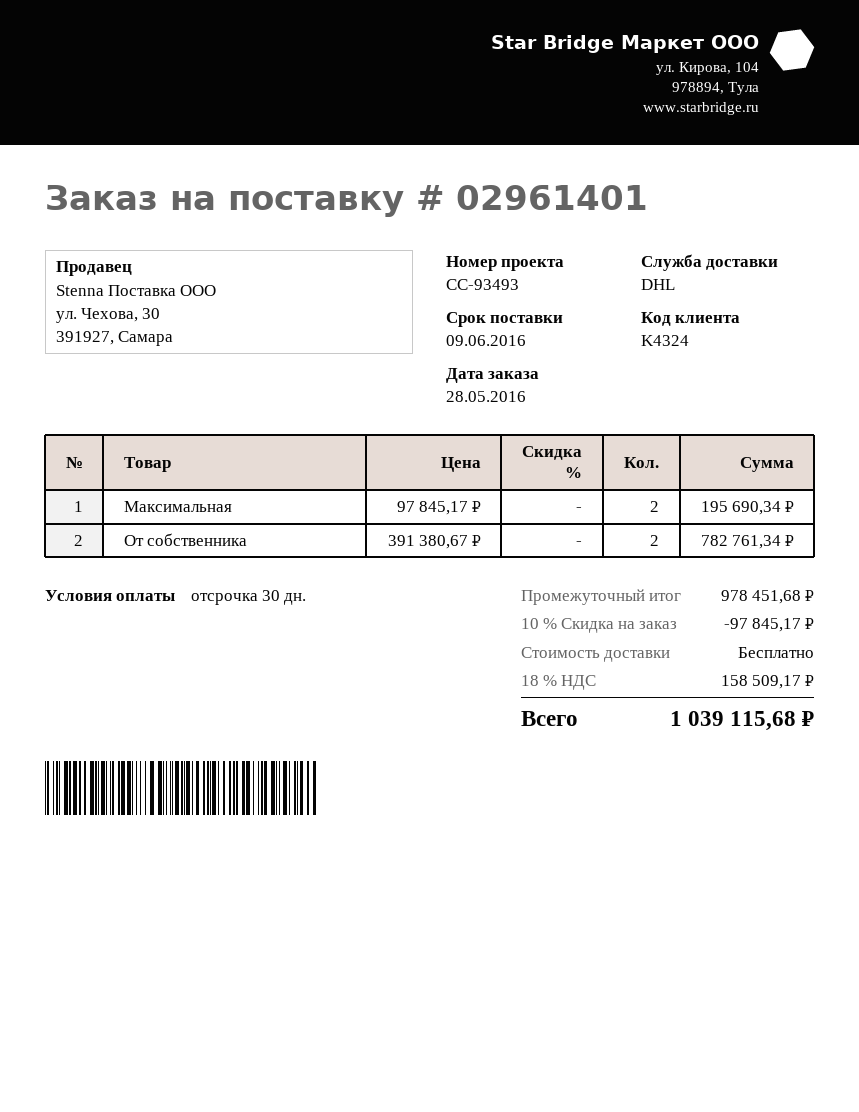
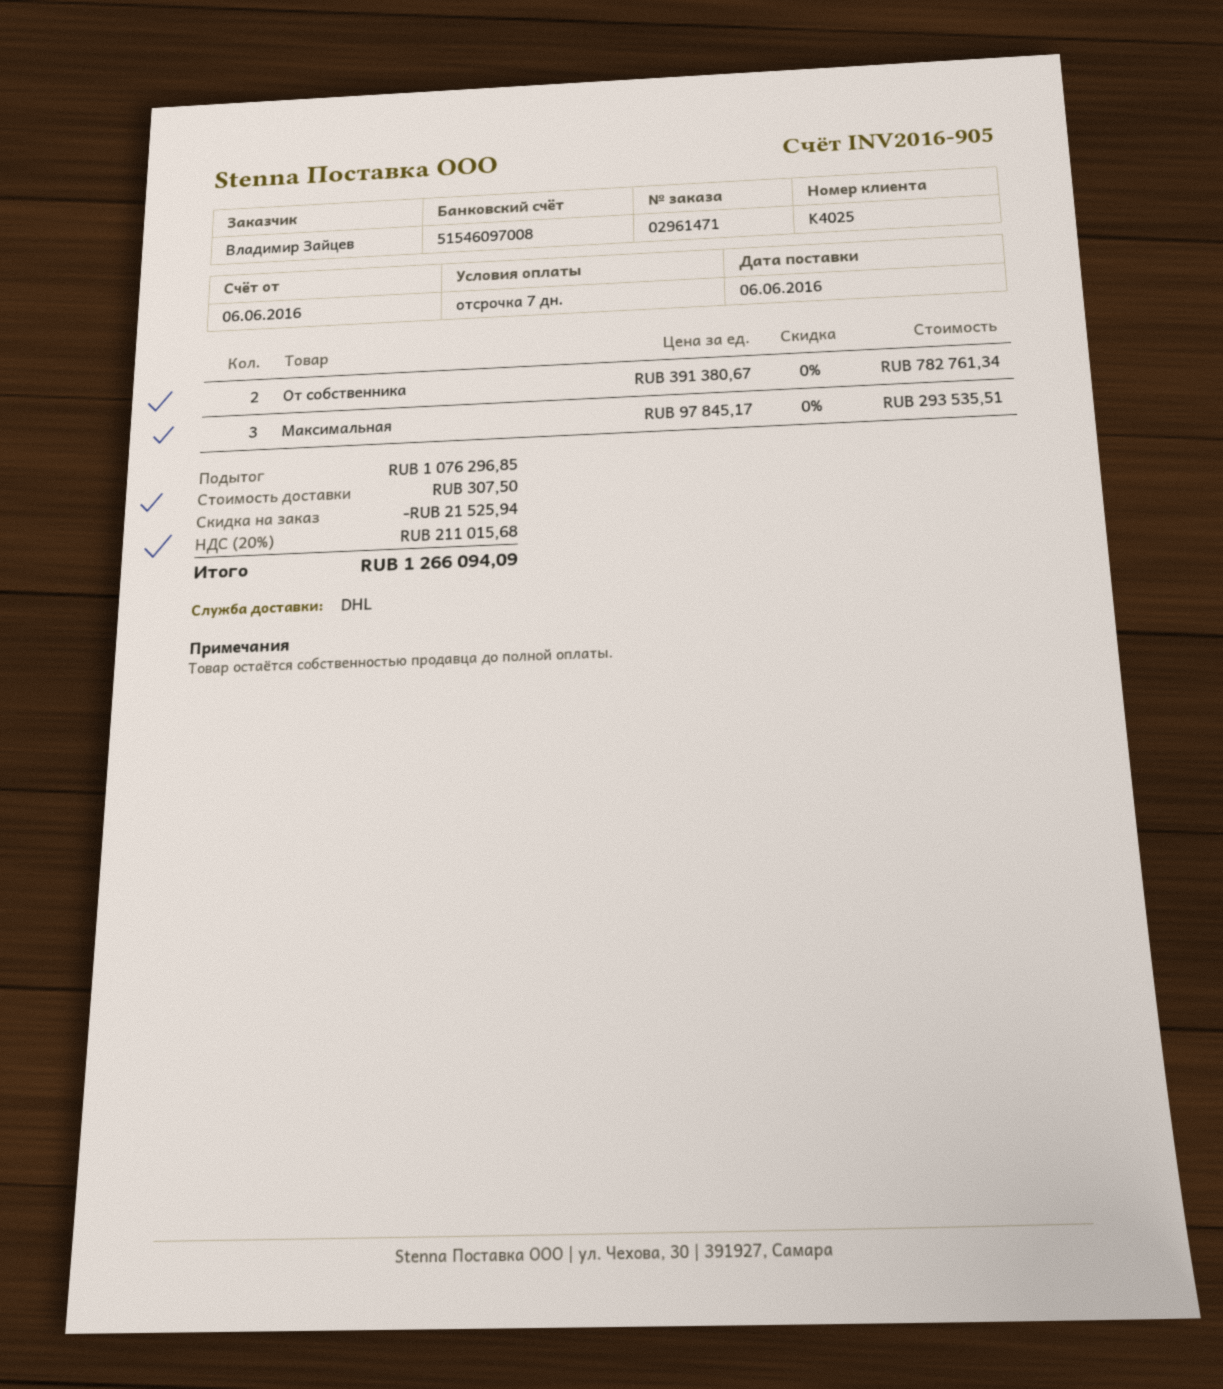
order number: 02961401 -> 02961471
delivery date: 2016-06-09 -> 2016-06-06
payment terms: 30 days -> 7 days
customer number: K4324 -> K4025
Максимальная: 2 x 97845.17 = 195690.34 -> 3 x 97845.17 = 293535.51
subtotal: 978451.68 -> 1076296.85
discount: 97845.17 -> 21525.94
shipping: 0.00 -> 307.50
tax: 18% = 158509.17 -> 20% = 211015.68
total: 1039115.68 -> 1266094.09

